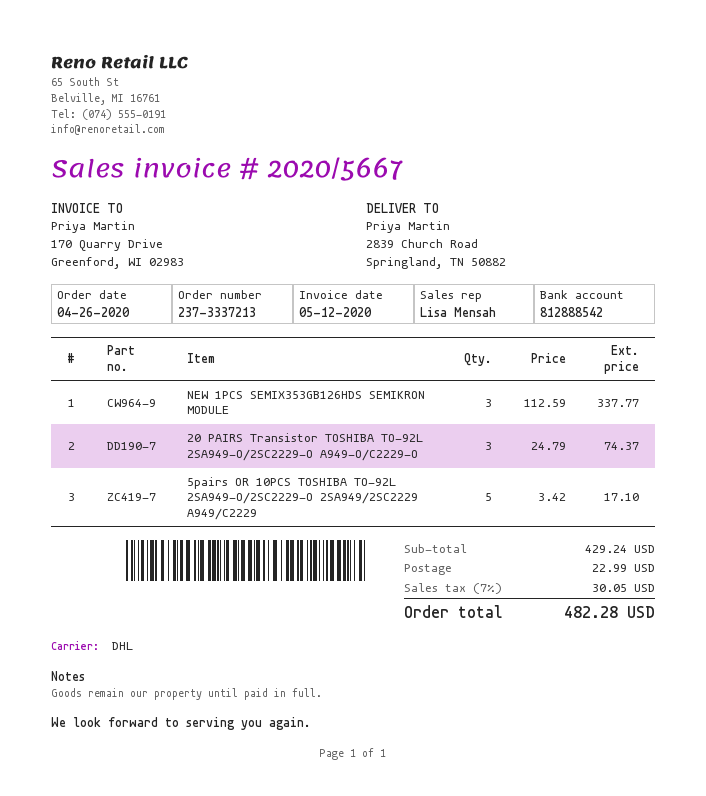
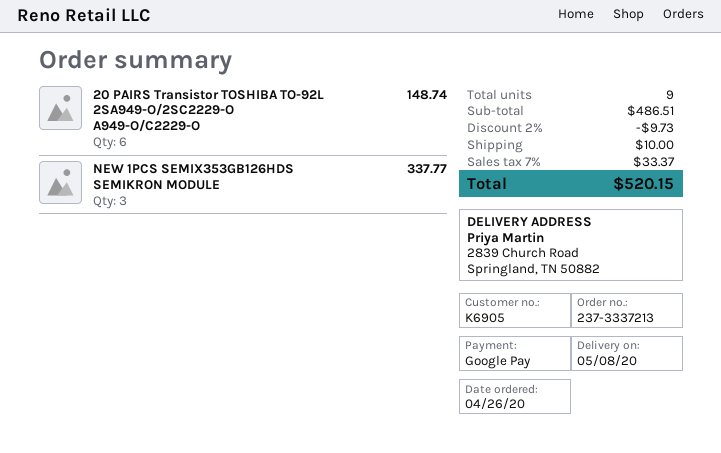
20 PAIRS Transistor TOSHIBA TO-92L 2SA949-O/2SC2229-O A949-O/C2229-O: 3 for 74.37 -> 6 for 148.74
5pairs OR 10PCS TOSHIBA TO-92L 2SA949-O/2SC2229-O 2SA949/2SC2229 A949/C2229: 5 for 17.10 -> none
subtotal: 429.24 -> 486.51
discount: none -> 2% = 9.73
shipping: 22.99 -> 10.00
tax: 7% = 30.05 -> 7% = 33.37
total: 482.28 -> 520.15

